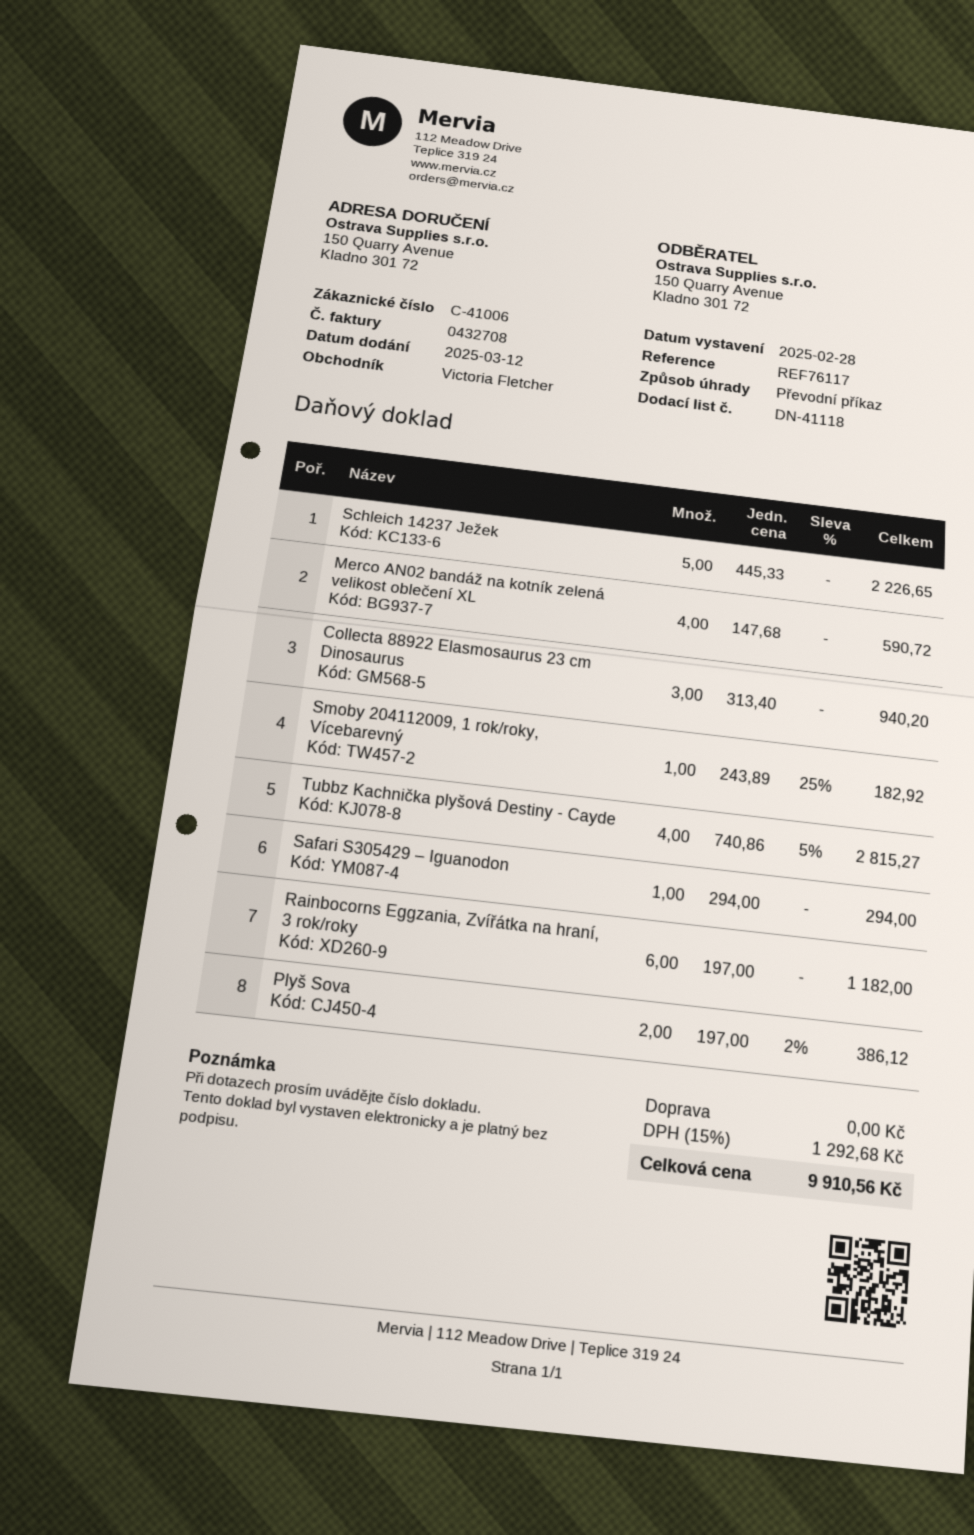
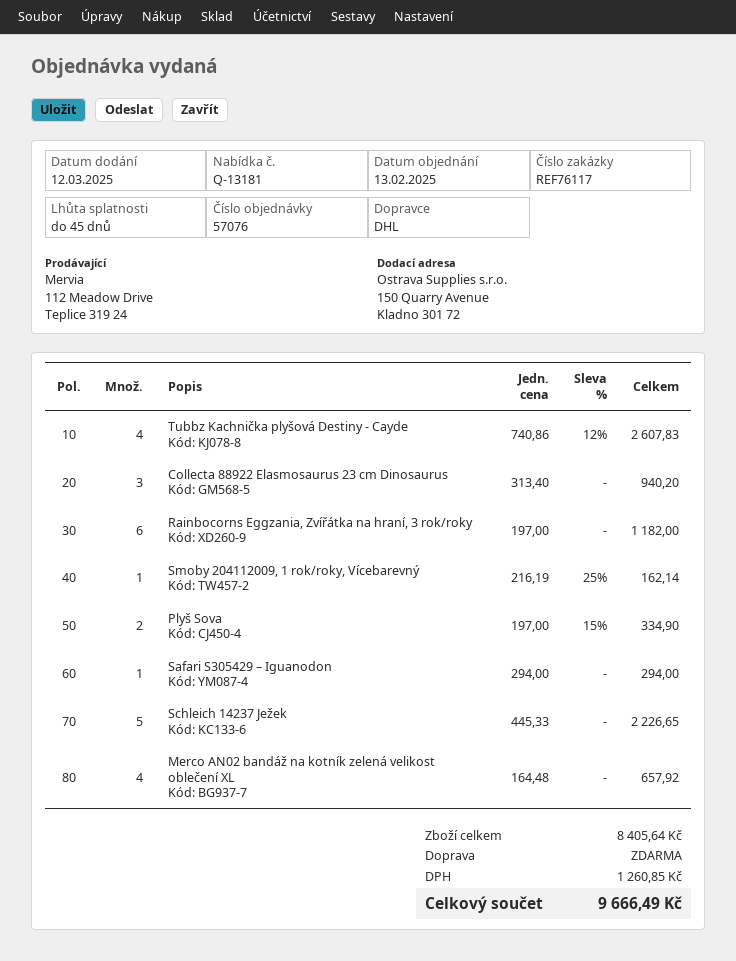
Merco AN02 bandáž na kotník zelená velikost oblečení XL: 4 x 147.68 = 590.72 -> 4 x 164.48 = 657.92
Smoby 204112009, 1 rok/roky, Vícebarevný: 1 x 243.89 - 25% = 182.92 -> 1 x 216.19 - 25% = 162.14
Tubbz Kachnička plyšová Destiny - Cayde: 4 x 740.86 - 5% = 2815.27 -> 4 x 740.86 - 12% = 2607.83
Plyš Sova: 2 x 197.00 - 2% = 386.12 -> 2 x 197.00 - 15% = 334.90
tax: 1292.68 -> 1260.85
total: 9910.56 -> 9666.49

